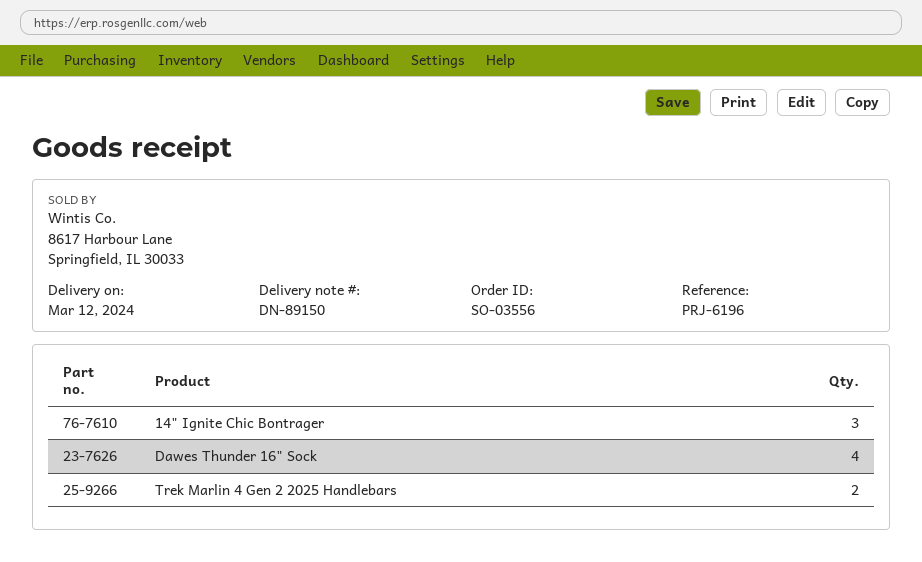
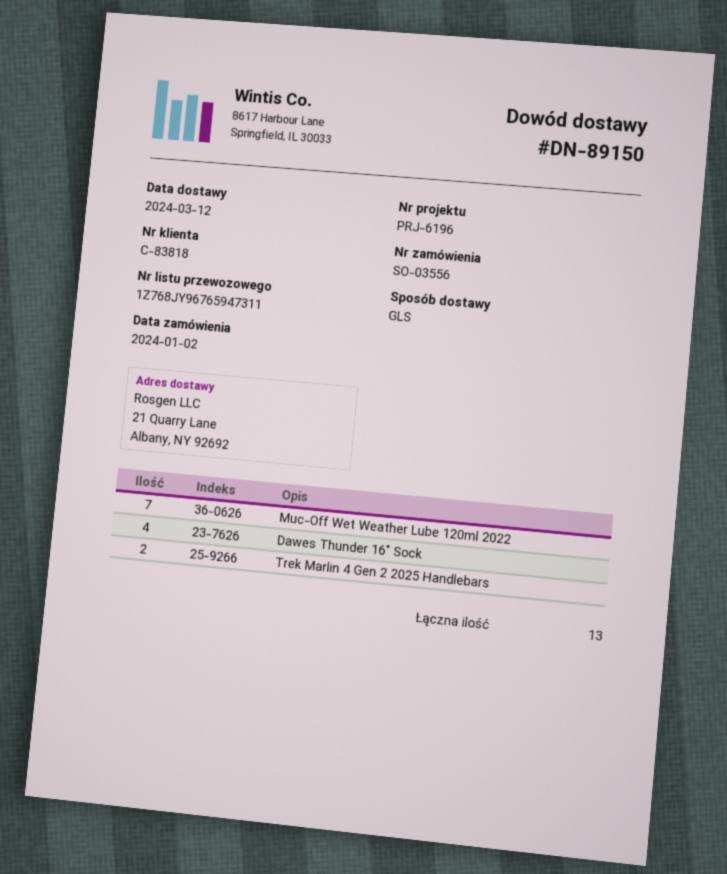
14" Ignite Chic Bontrager: 3 -> none
Muc-Off Wet Weather Lube 120ml 2022: none -> 7

